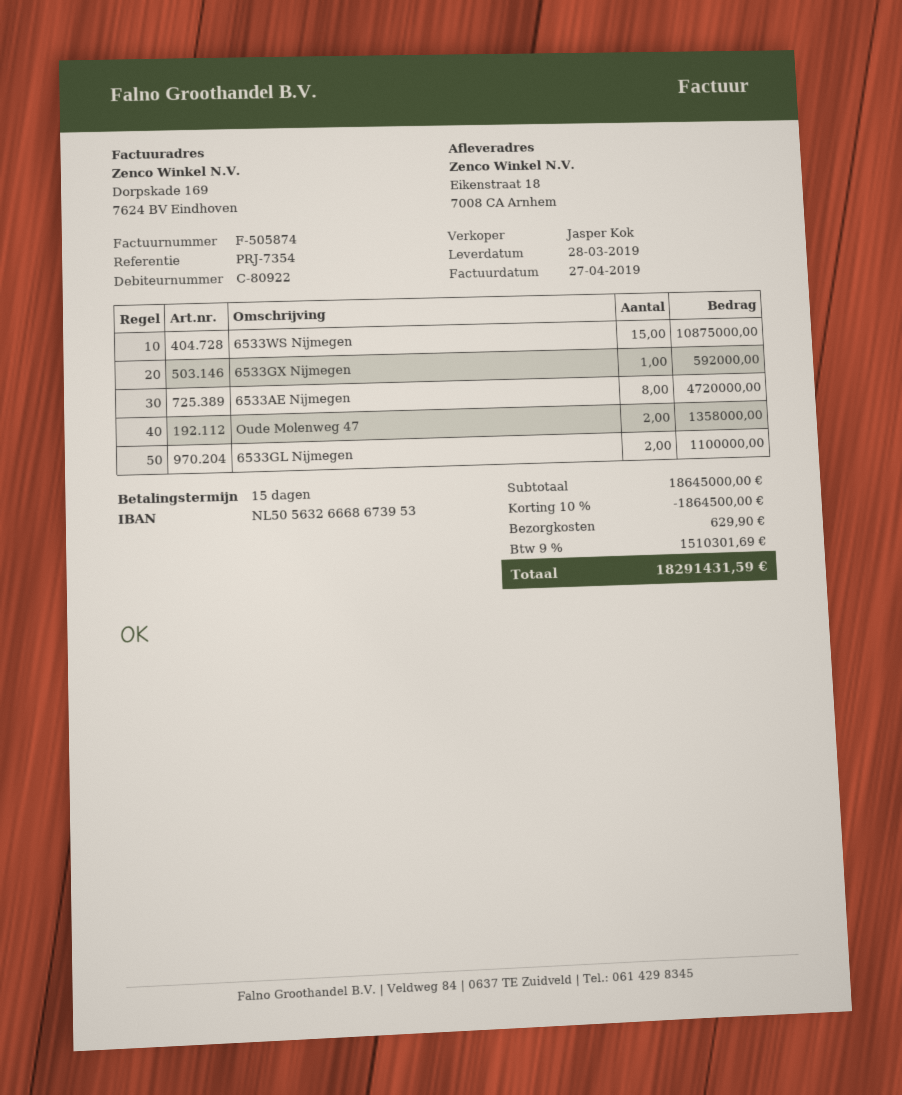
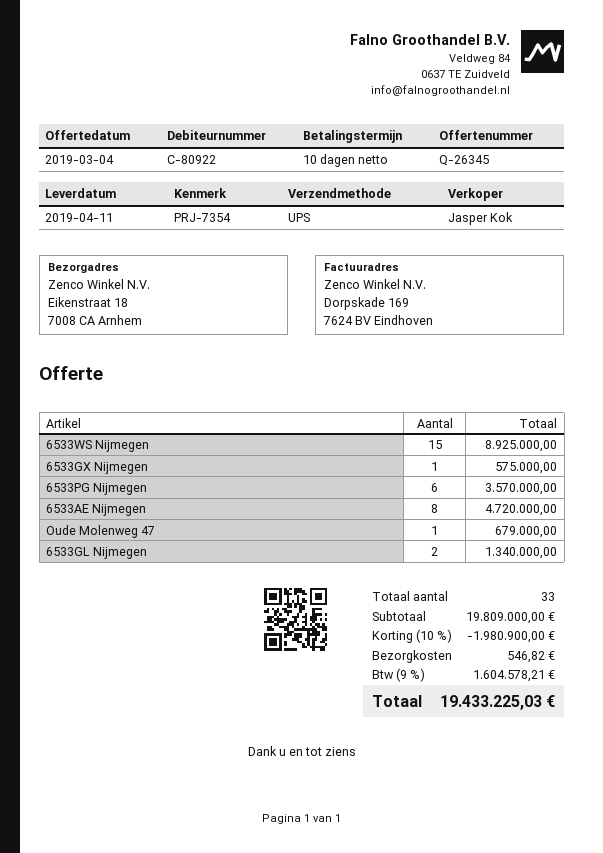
delivery date: 2019-03-28 -> 2019-04-11
payment terms: 15 days -> 10 days
6533WS Nijmegen: 15 for 10875000.00 -> 15 for 8925000.00
6533GX Nijmegen: 1 for 592000.00 -> 1 for 575000.00
Oude Molenweg 47: 2 for 1358000.00 -> 1 for 679000.00
6533GL Nijmegen: 2 for 1100000.00 -> 2 for 1340000.00
6533PG Nijmegen: none -> 6 for 3570000.00
subtotal: 18645000.00 -> 19809000.00
discount: 10% = 1864500.00 -> 10% = 1980900.00
shipping: 629.90 -> 546.82
tax: 9% = 1510301.69 -> 9% = 1604578.21
total: 18291431.59 -> 19433225.03

